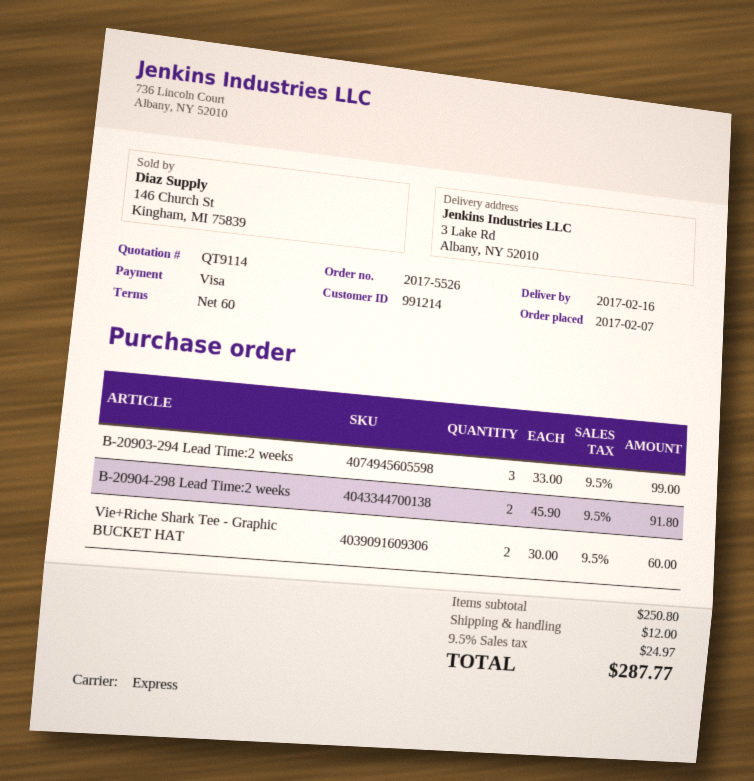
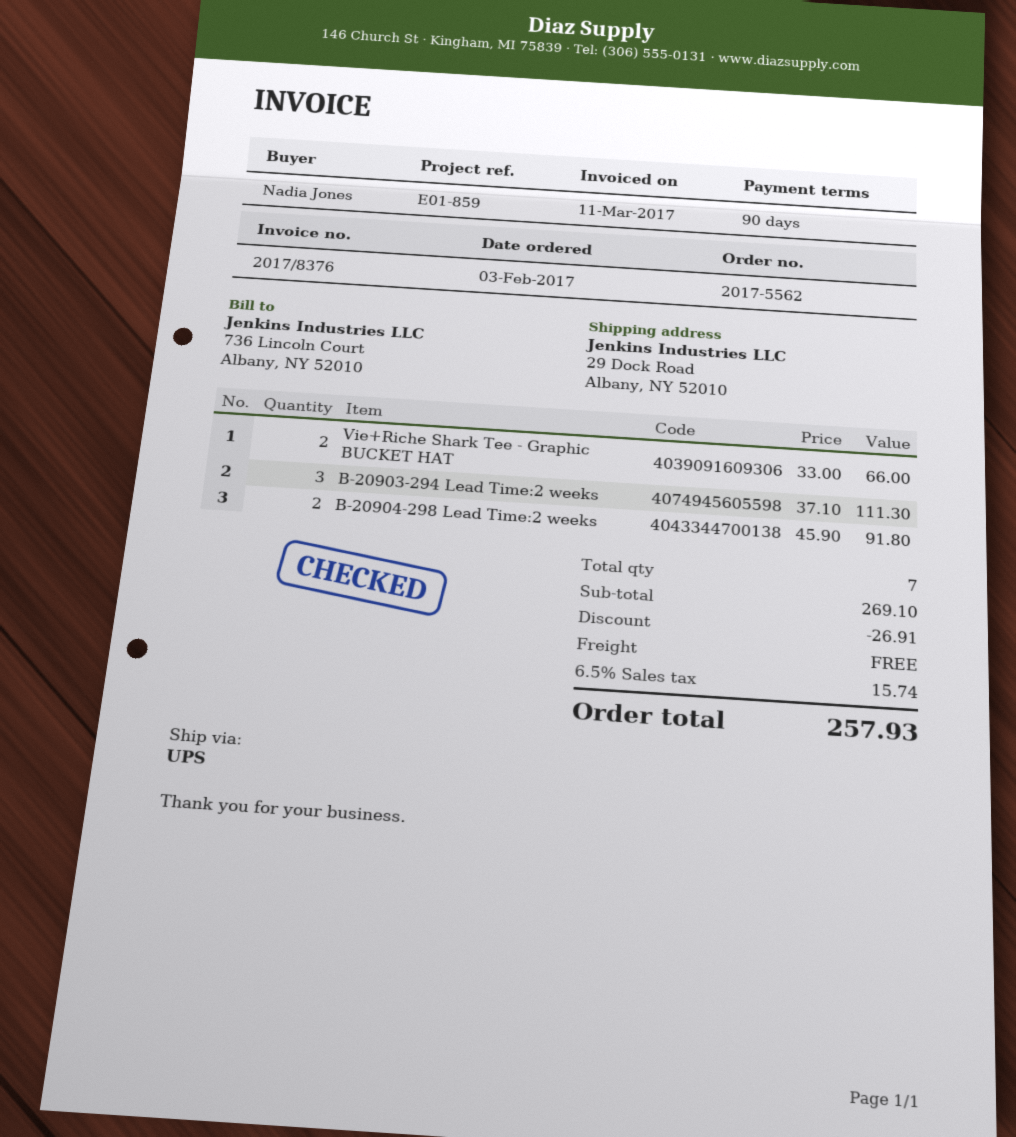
order number: 2017-5526 -> 2017-5562
order date: 2017-02-07 -> 2017-02-03
payment terms: 60 days -> 90 days
shipping method: express -> UPS
ship to: 3 Lake Rd, Albany, NY 52010 -> 29 Dock Road, Albany, NY 52010
B-20903-294 Lead Time:2 weeks: 3 x 33.00 = 99.00 -> 3 x 37.10 = 111.30
Vie+Riche Shark Tee - Graphic BUCKET HAT: 2 x 30.00 = 60.00 -> 2 x 33.00 = 66.00
subtotal: 250.80 -> 269.10
discount: none -> 26.91
shipping: 12.00 -> 0.00
tax: 9.5% = 24.97 -> 6.5% = 15.74
total: 287.77 -> 257.93

